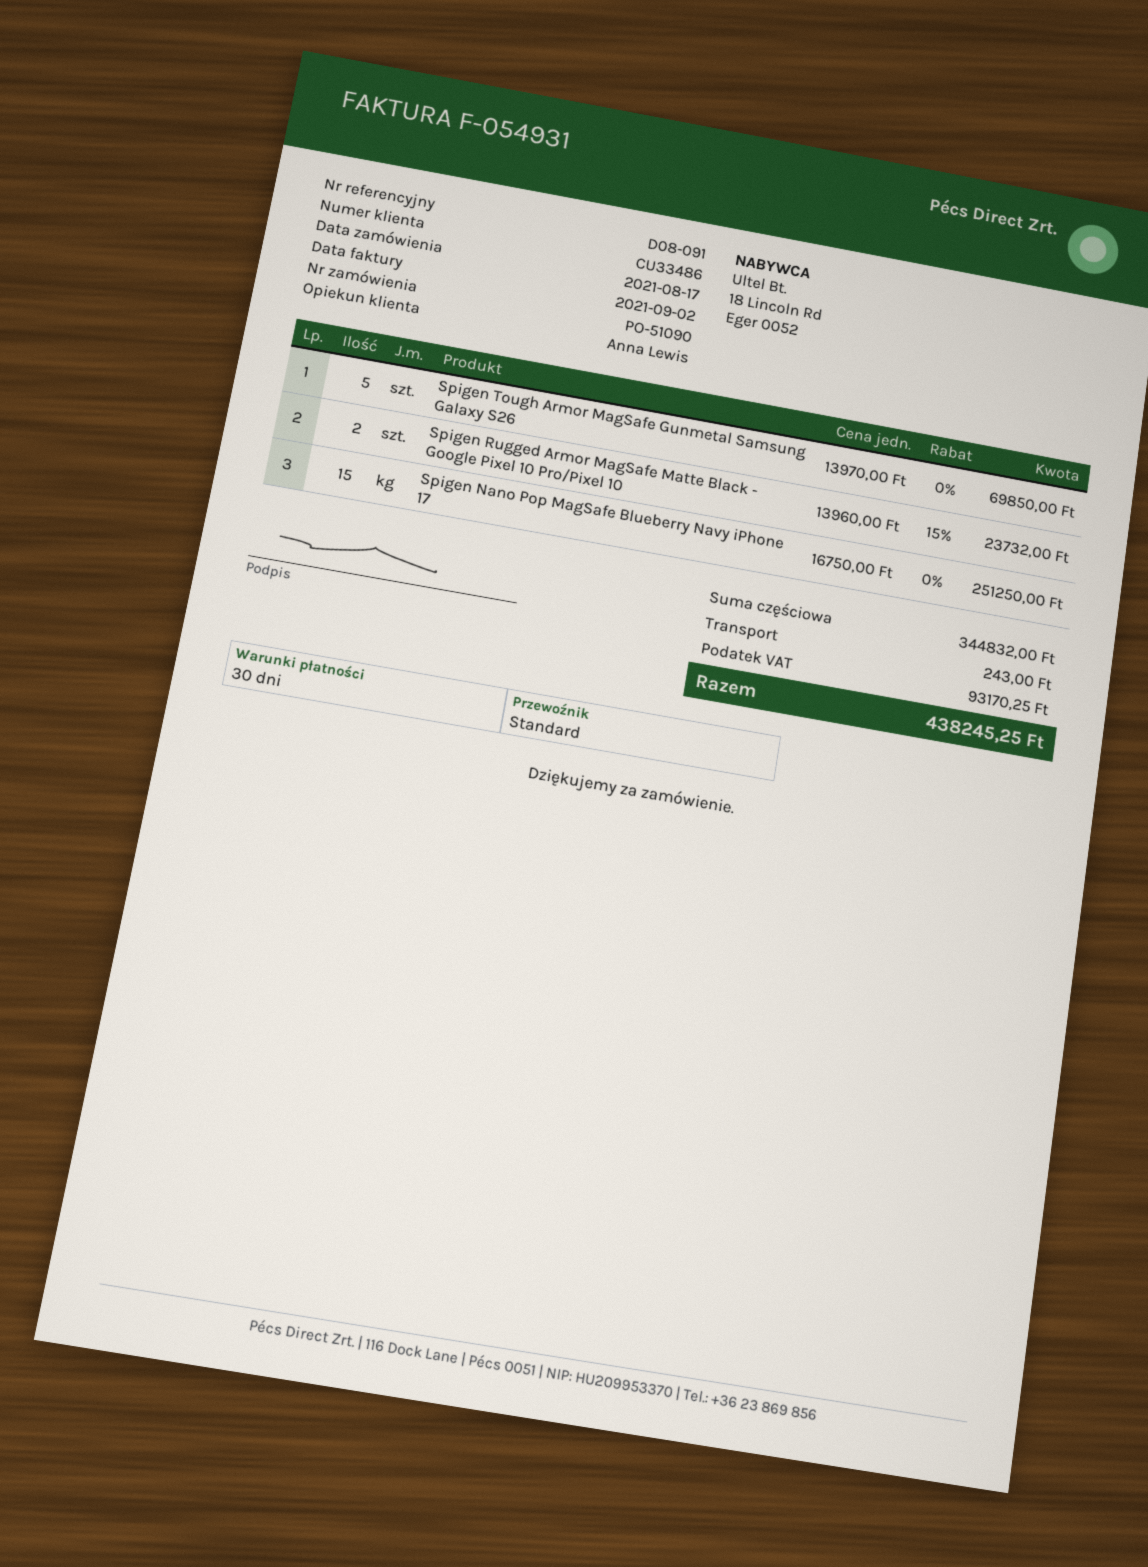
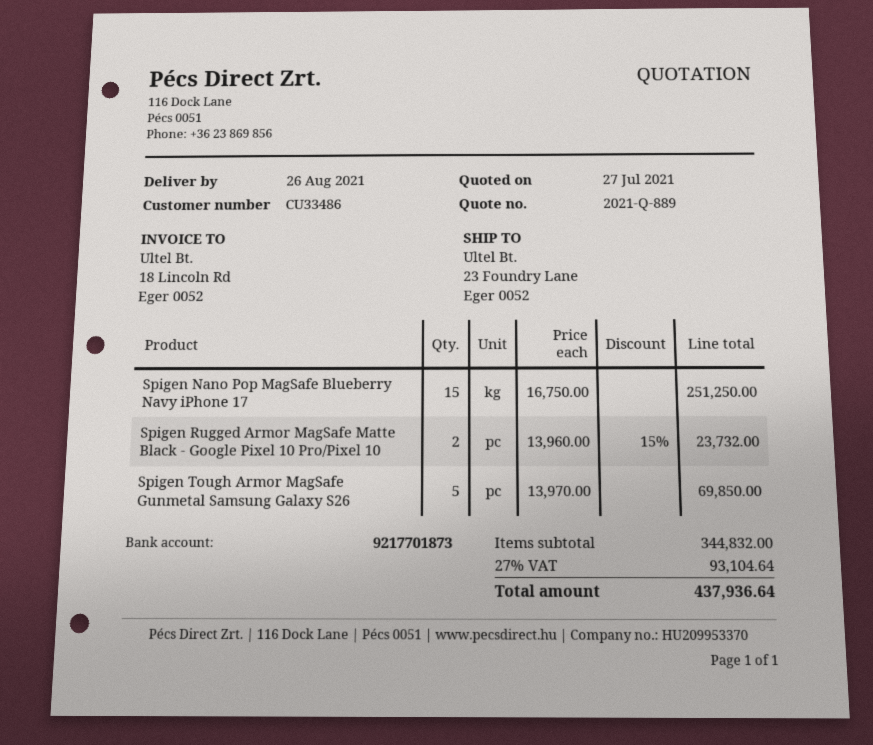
shipping: 243.00 -> none
tax: 93170.25 -> 93104.64
total: 438245.25 -> 437936.64

